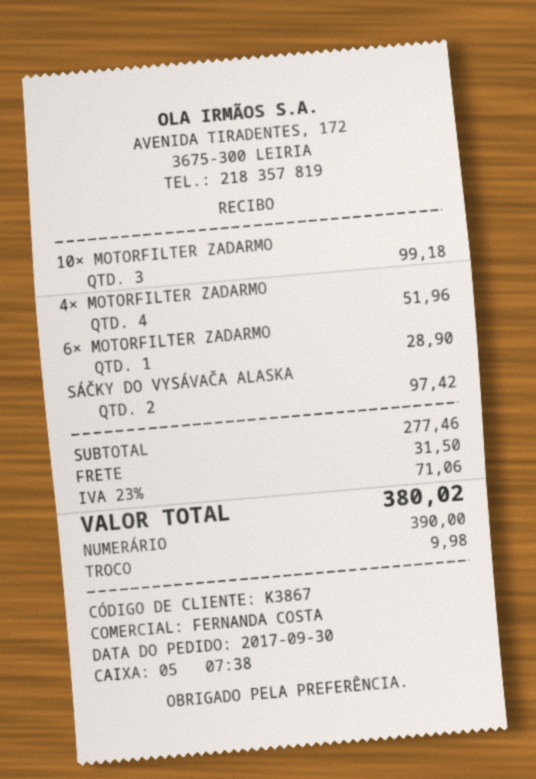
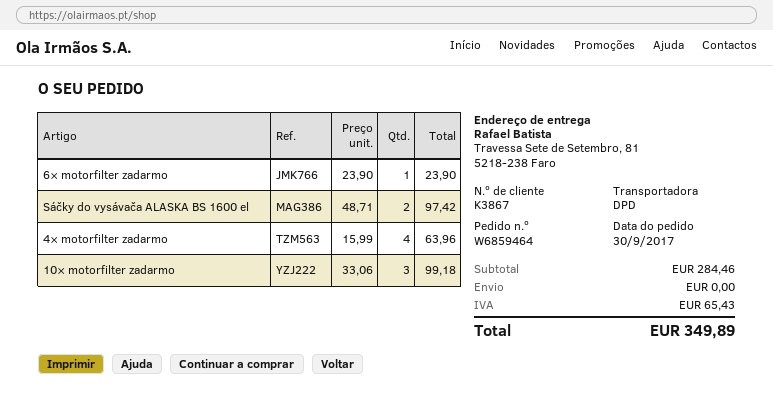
4× MOTORFILTER ZADARMO: 4 for 51.96 -> 4 for 63.96
6× MOTORFILTER ZADARMO: 1 for 28.90 -> 1 for 23.90
subtotal: 277.46 -> 284.46
shipping: 31.50 -> 0.00
tax: 71.06 -> 65.43
total: 380.02 -> 349.89

